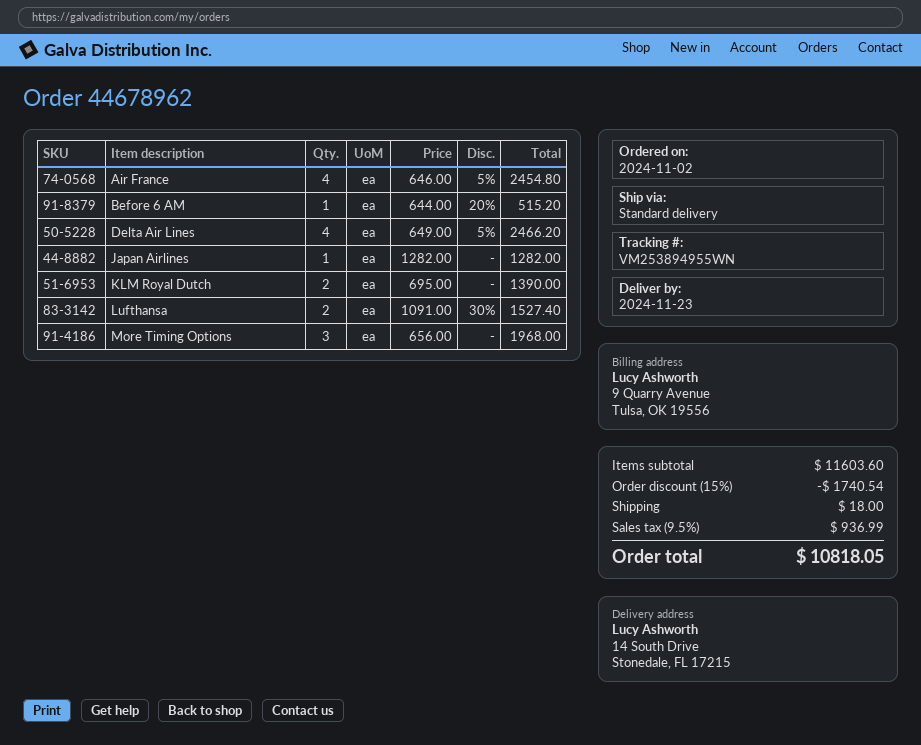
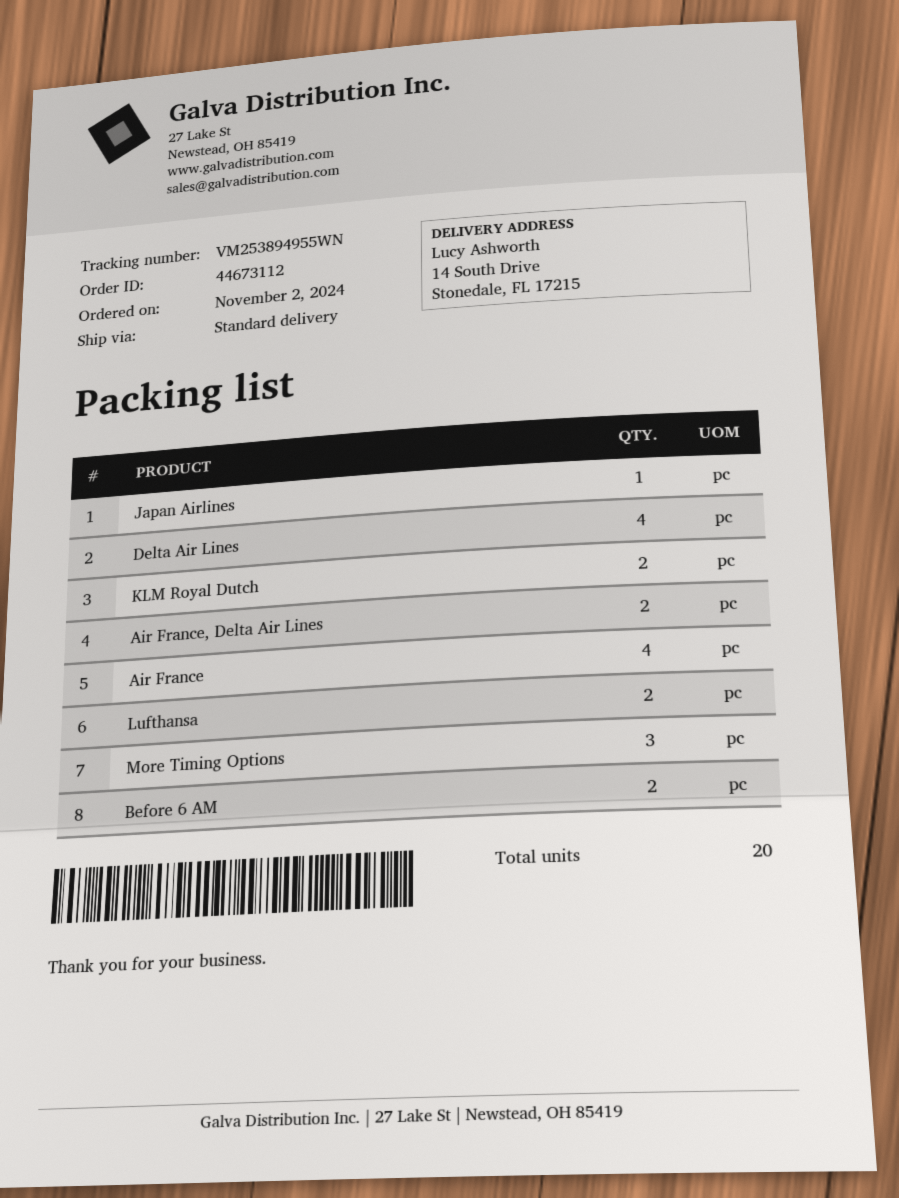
order number: 44678962 -> 44673112
Before 6 AM: 1 -> 2
Air France, Delta Air Lines: none -> 2

